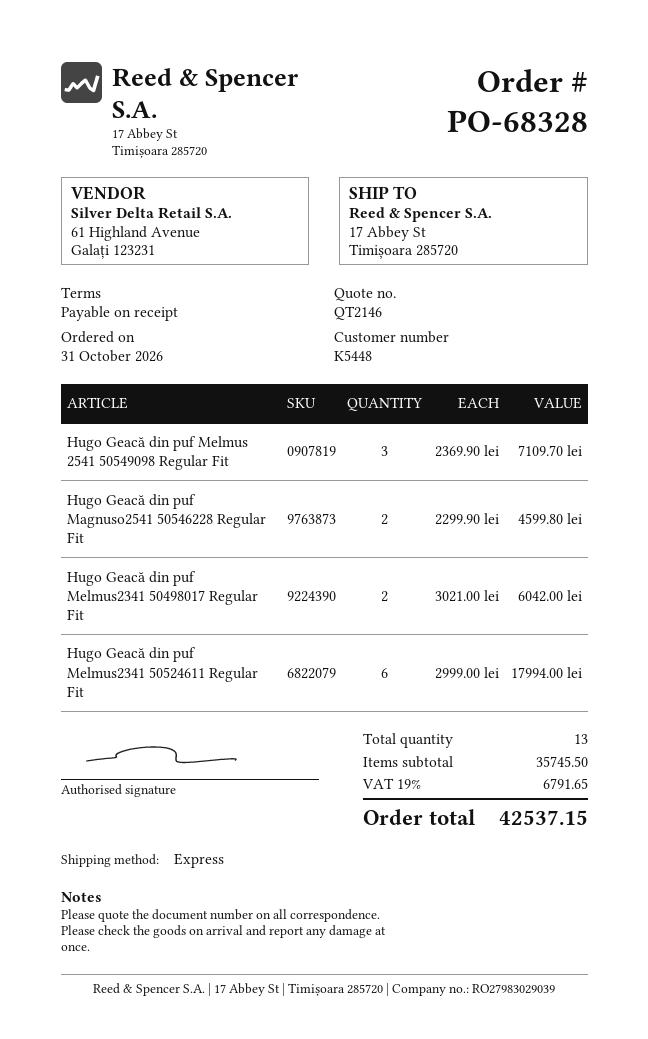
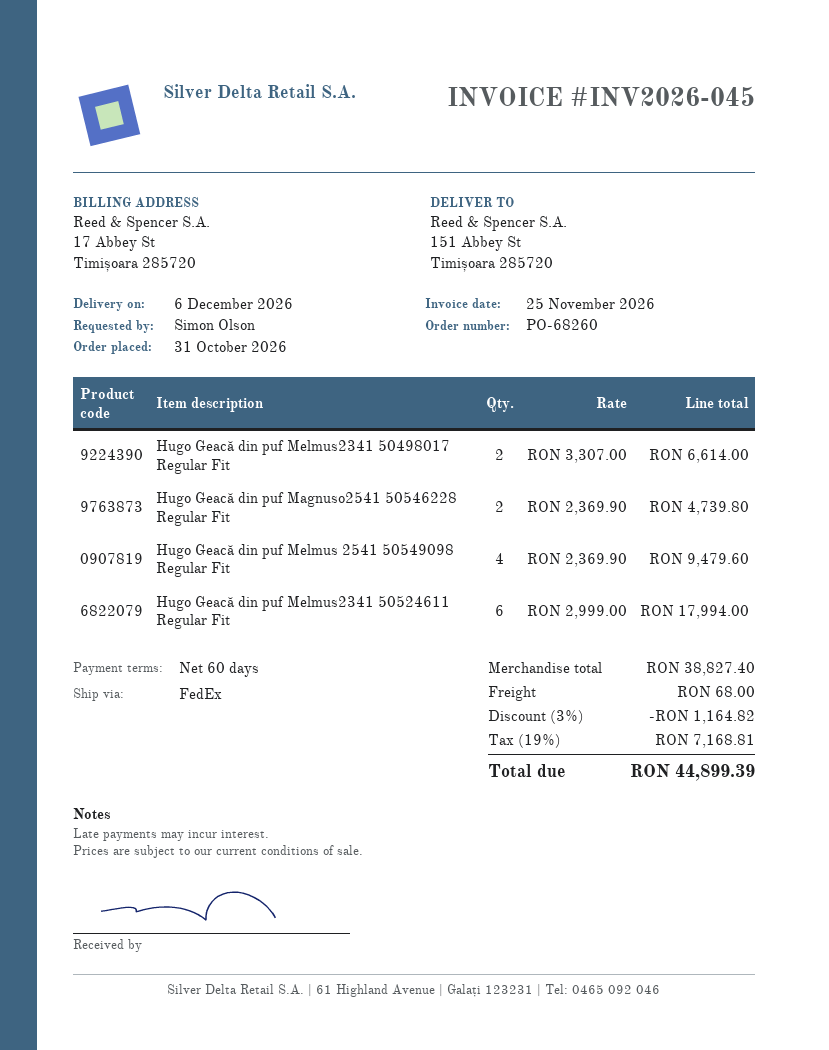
order number: PO-68328 -> PO-68260
payment terms: on receipt -> 60 days
shipping method: express -> FedEx
ship to: 17 Abbey St, Timișoara 285720 -> 151 Abbey St, Timișoara 285720
Hugo Geacă din puf Melmus 2541 50549098 Regular Fit: 3 x 2369.90 = 7109.70 -> 4 x 2369.90 = 9479.60
Hugo Geacă din puf Magnuso2541 50546228 Regular Fit: 2 x 2299.90 = 4599.80 -> 2 x 2369.90 = 4739.80
Hugo Geacă din puf Melmus2341 50498017 Regular Fit: 2 x 3021.00 = 6042.00 -> 2 x 3307.00 = 6614.00
subtotal: 35745.50 -> 38827.40
discount: none -> 3% = 1164.82
shipping: none -> 68.00
tax: 19% = 6791.65 -> 19% = 7168.81
total: 42537.15 -> 44899.39

